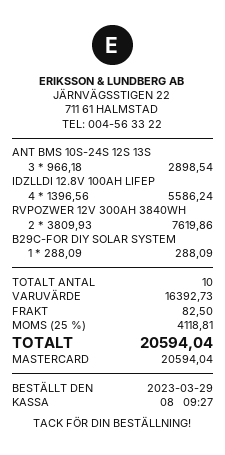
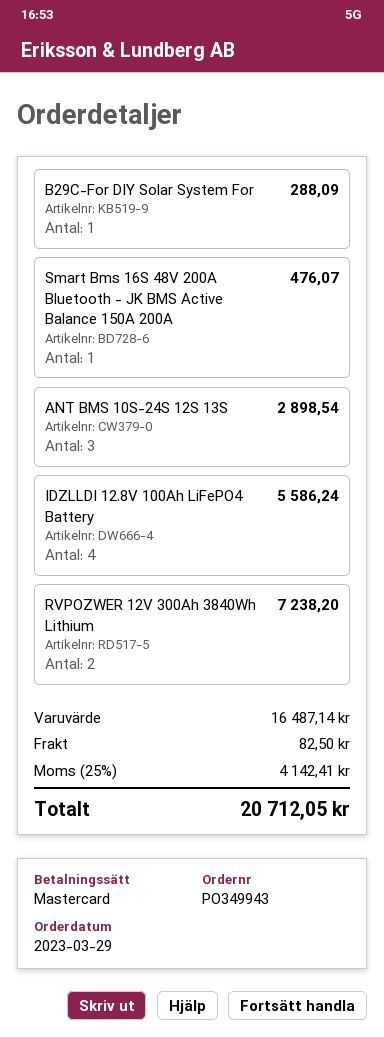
RVPOZWER 12V 300AH 3840WH: 2 for 7619.86 -> 2 for 7238.20
Smart Bms 16S 48V 200A Bluetooth - JK BMS Active Balance 150A 200A: none -> 1 for 476.07
subtotal: 16392.73 -> 16487.14
tax: 25% = 4118.81 -> 25% = 4142.41
total: 20594.04 -> 20712.05

